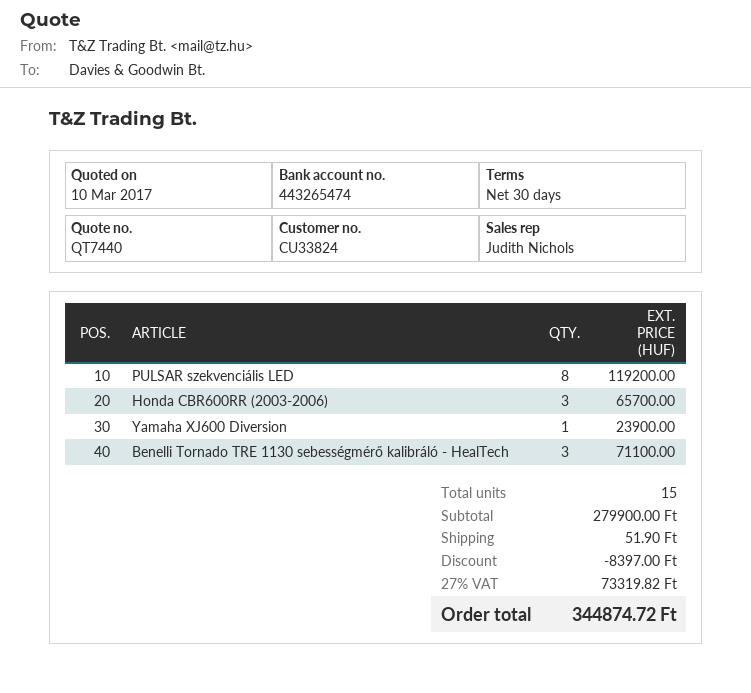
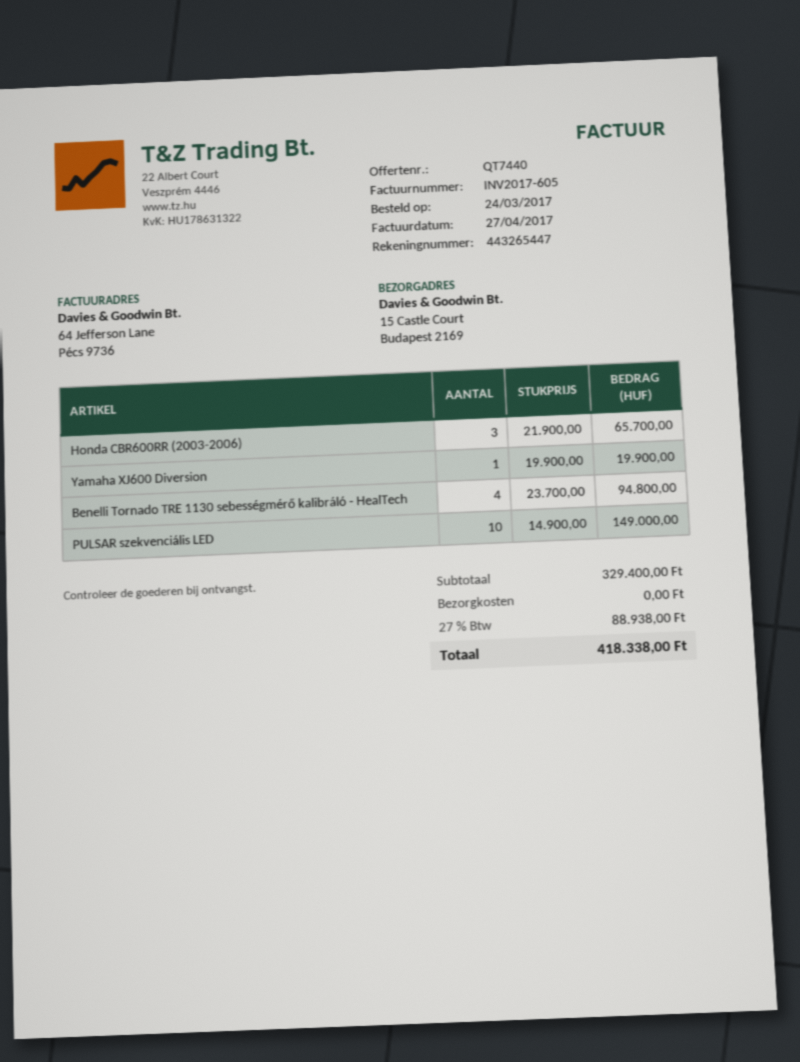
bank account: 443265474 -> 443265447
PULSAR szekvenciális LED: 8 for 119200.00 -> 10 for 149000.00
Yamaha XJ600 Diversion: 1 for 23900.00 -> 1 for 19900.00
Benelli Tornado TRE 1130 sebességmérő kalibráló - HealTech: 3 for 71100.00 -> 4 for 94800.00
subtotal: 279900.00 -> 329400.00
discount: 8397.00 -> none
shipping: 51.90 -> 0.00
tax: 27% = 73319.82 -> 27% = 88938.00
total: 344874.72 -> 418338.00

